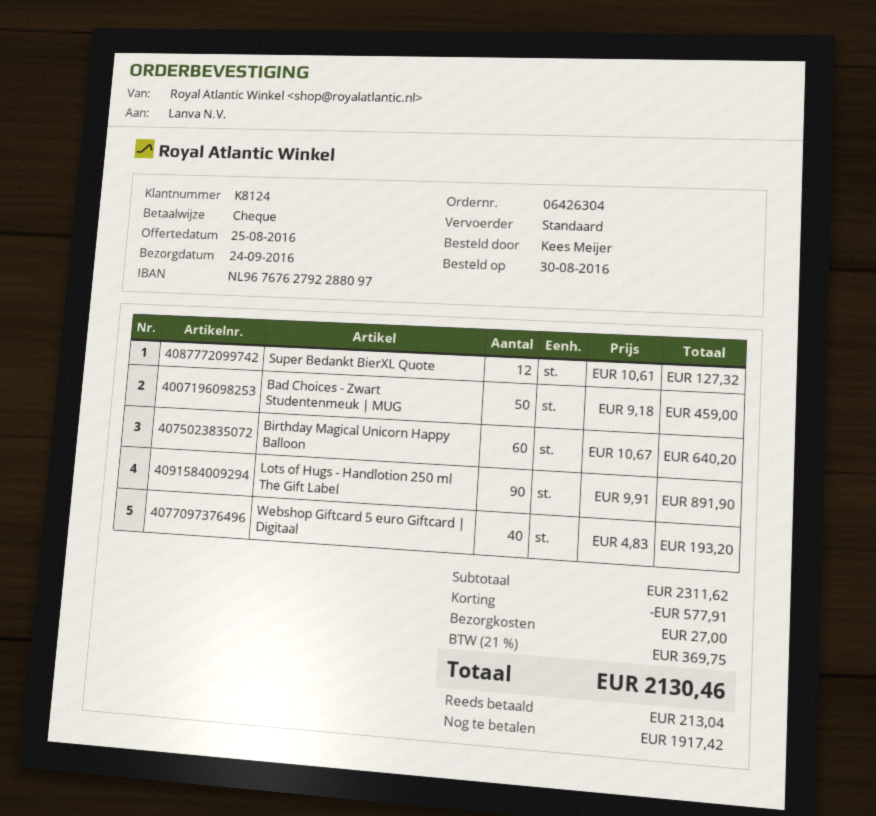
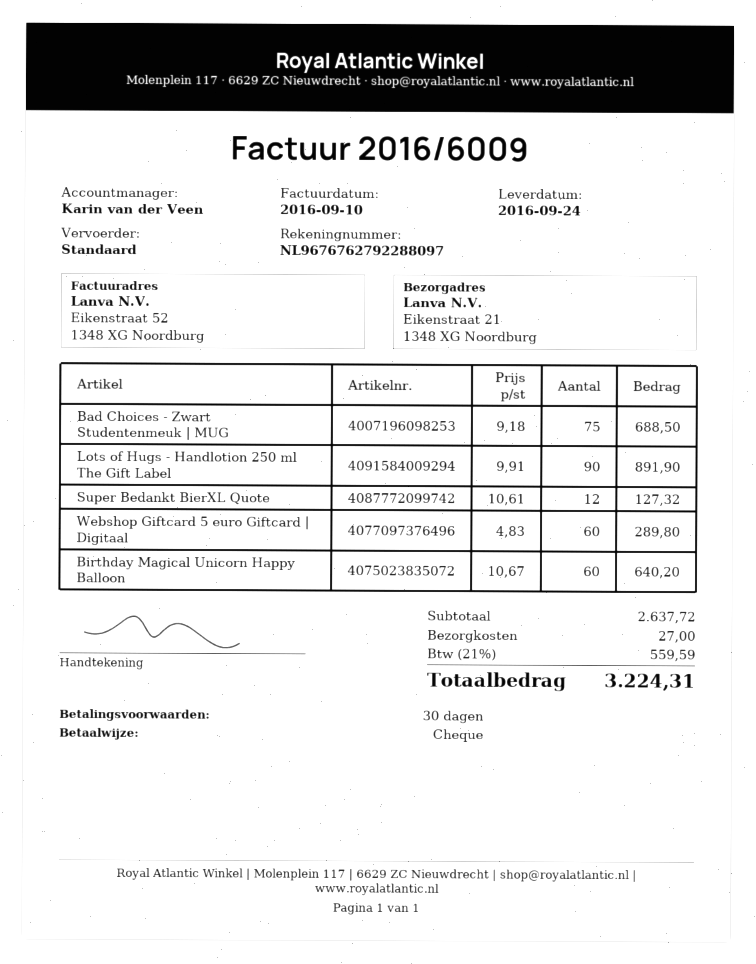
Bad Choices - Zwart Studentenmeuk | MUG: 50 x 9.18 = 459.00 -> 75 x 9.18 = 688.50
Webshop Giftcard 5 euro Giftcard | Digitaal: 40 x 4.83 = 193.20 -> 60 x 4.83 = 289.80
subtotal: 2311.62 -> 2637.72
discount: 577.91 -> none
tax: 21% = 369.75 -> 21% = 559.59
total: 2130.46 -> 3224.31

